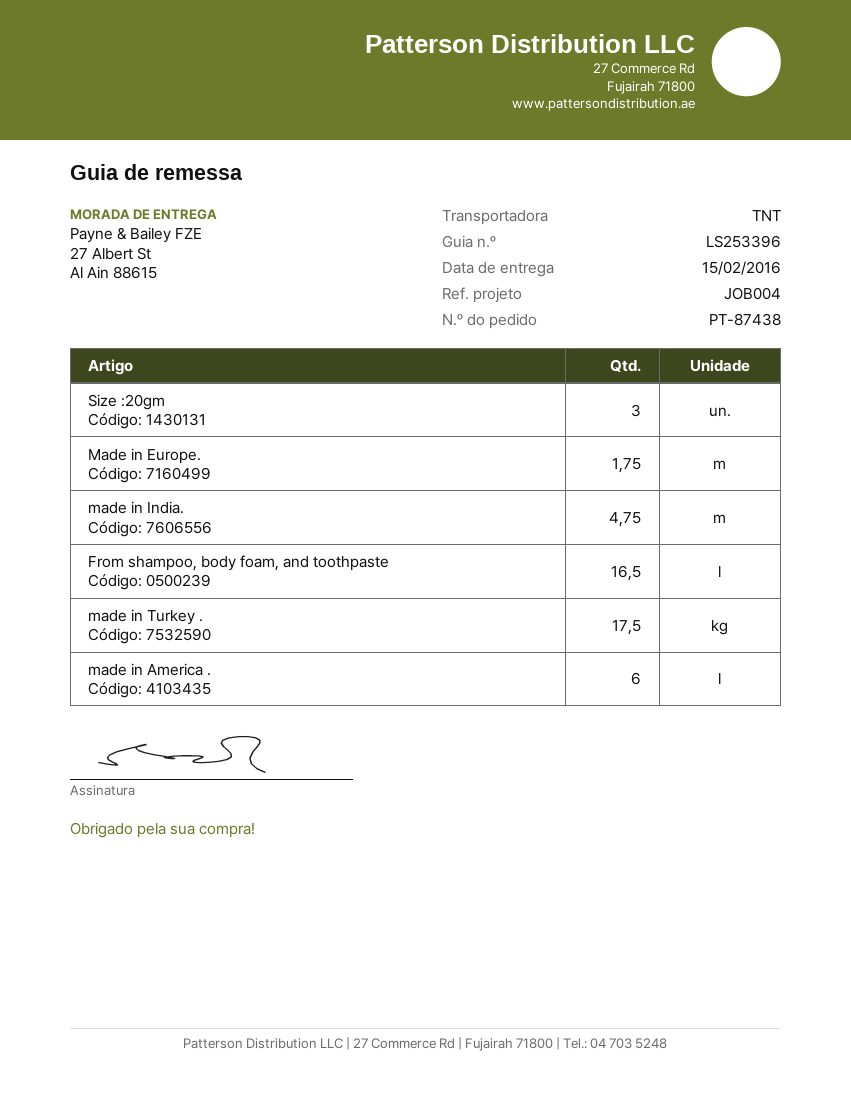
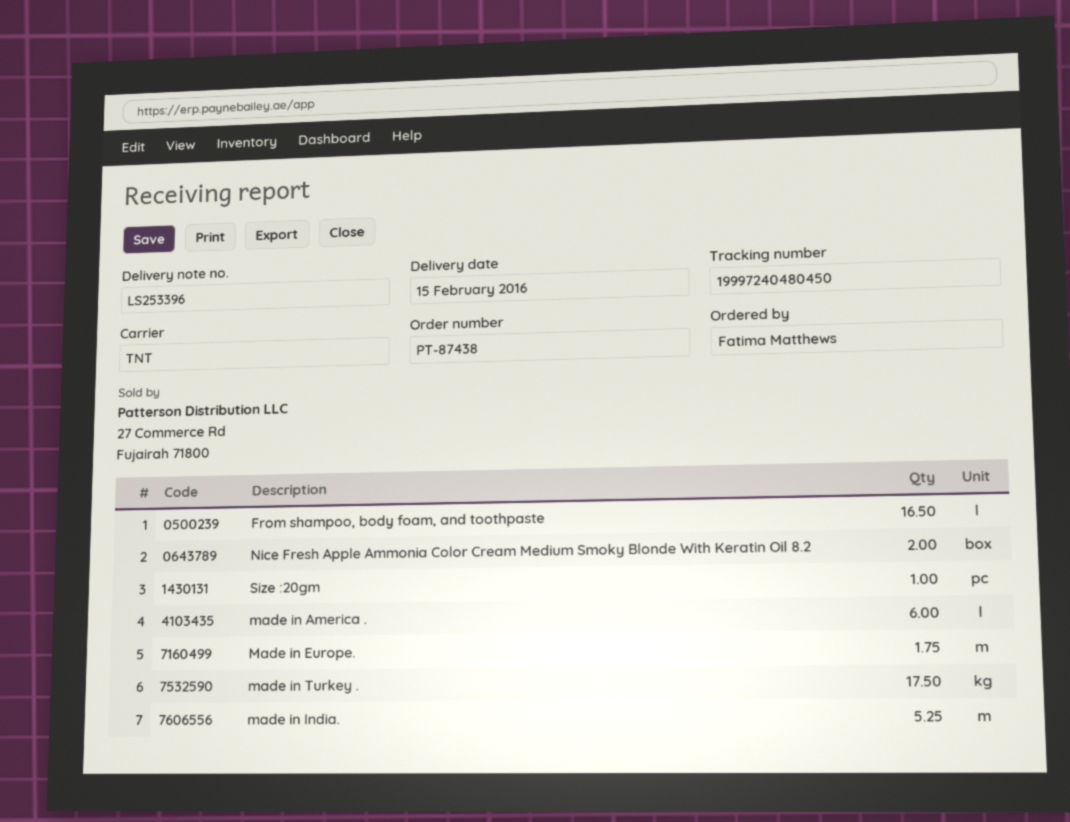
Size :20gm: 3 -> 1
made in India.: 4.75 -> 5.25
Nice Fresh Apple Ammonia Color Cream Medium Smoky Blonde With Keratin Oil 8.2: none -> 2

